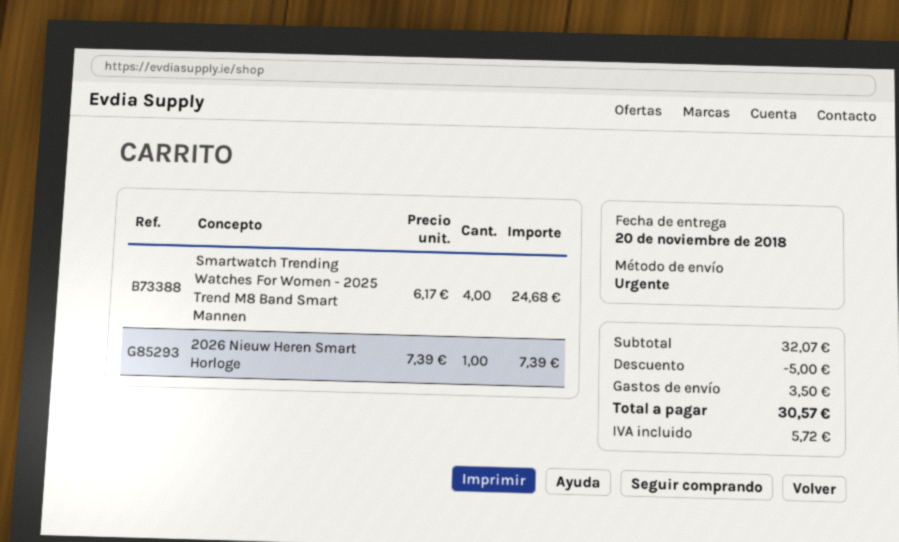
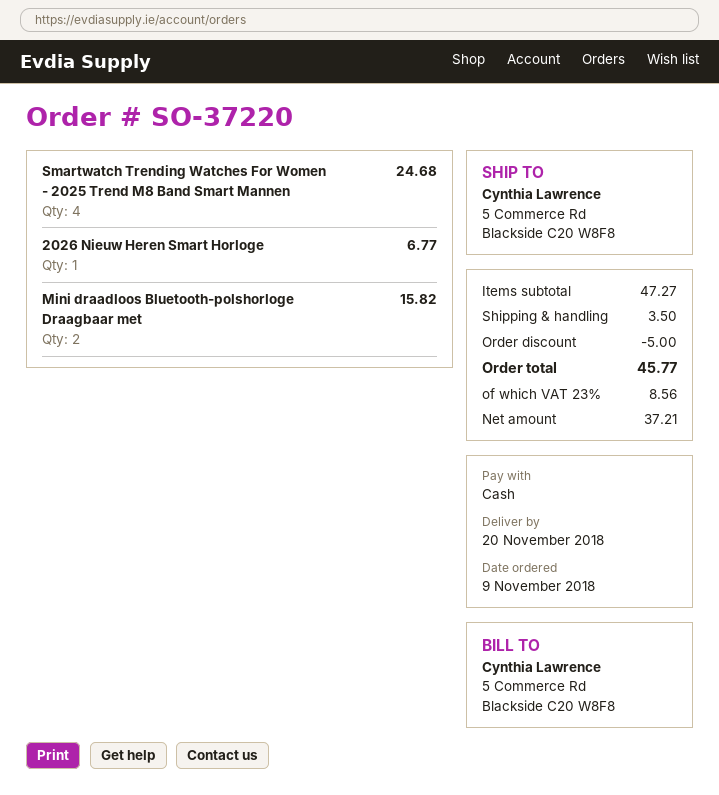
2026 Nieuw Heren Smart Horloge: 1 for 7.39 -> 1 for 6.77
Mini draadloos Bluetooth-polshorloge Draagbaar met: none -> 2 for 15.82
subtotal: 32.07 -> 47.27
tax: 5.72 -> 8.56
total: 30.57 -> 45.77

